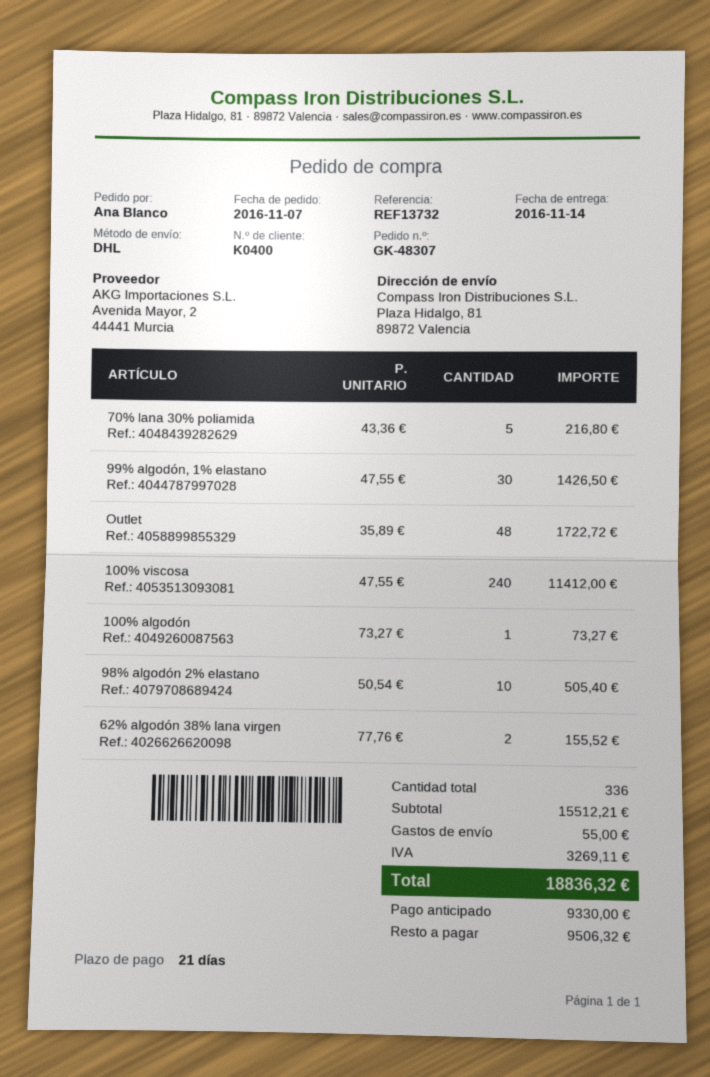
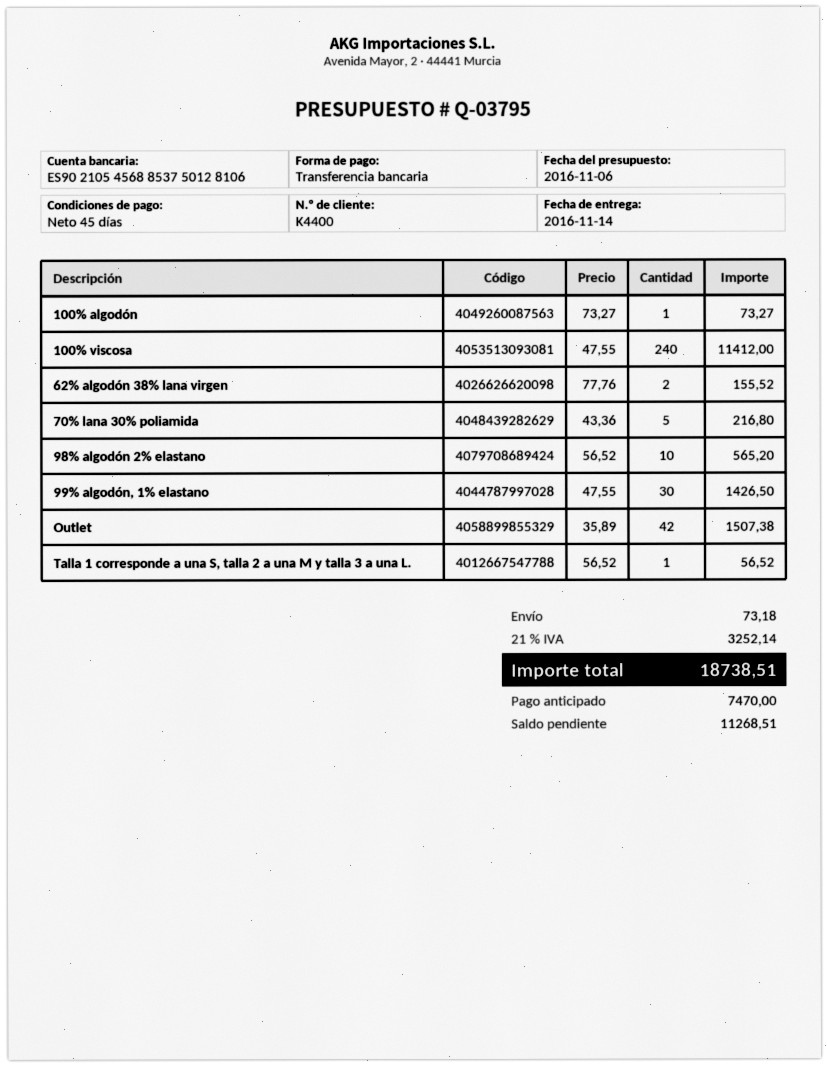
payment terms: 21 days -> 45 days
customer number: K0400 -> K4400
Outlet: 48 x 35.89 = 1722.72 -> 42 x 35.89 = 1507.38
98% algodón 2% elastano: 10 x 50.54 = 505.40 -> 10 x 56.52 = 565.20
Talla 1 corresponde a una S, talla 2 a una M y talla 3 a una L.: none -> 1 x 56.52 = 56.52
shipping: 55.00 -> 73.18
tax: 3269.11 -> 3252.14
total: 18836.32 -> 18738.51
deposit: 9330.00 -> 7470.00
balance: 9506.32 -> 11268.51

